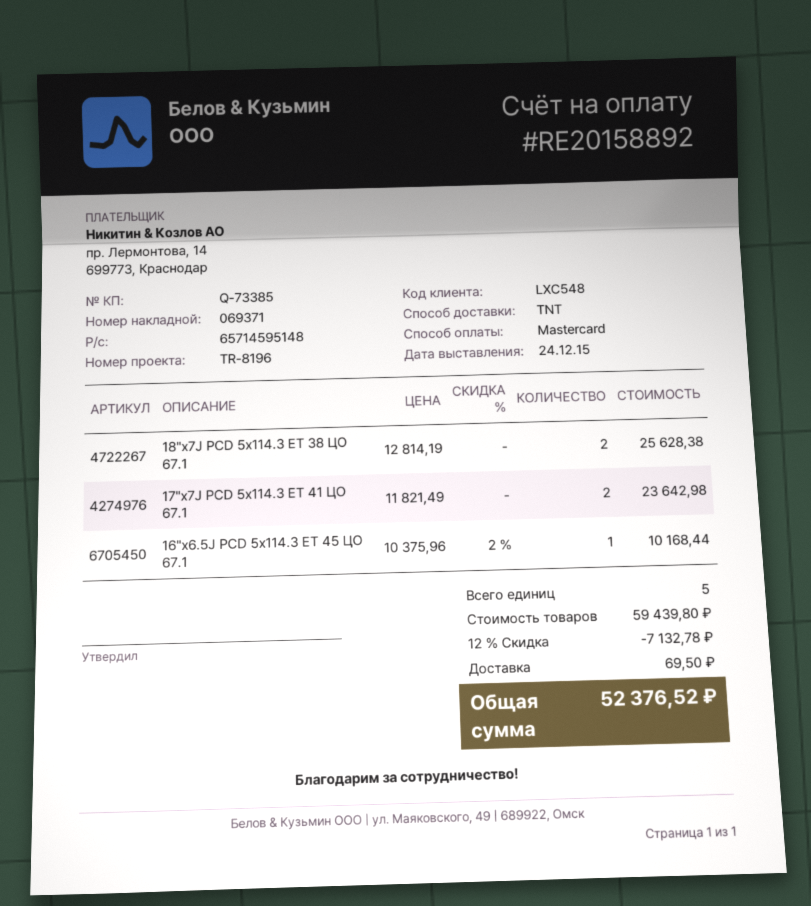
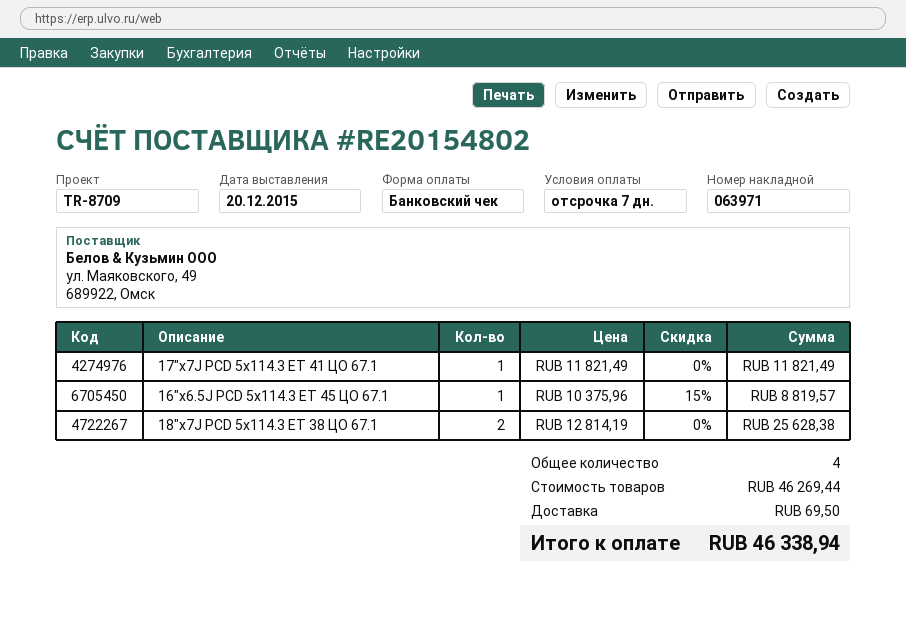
delivery note number: 069371 -> 063971
invoice number: RE20158892 -> RE20154802
invoice date: 2015-12-24 -> 2015-12-20
reference: TR-8196 -> TR-8709
payment method: Mastercard -> cheque
17"x7J PCD 5x114.3 ЕТ 41 ЦО 67.1: 2 x 11821.49 = 23642.98 -> 1 x 11821.49 = 11821.49
16"x6.5J PCD 5x114.3 ЕТ 45 ЦО 67.1: 1 x 10375.96 - 2% = 10168.44 -> 1 x 10375.96 - 15% = 8819.57
total quantity: 5 -> 4
subtotal: 59439.80 -> 46269.44
discount: 12% = 7132.78 -> none
total: 52376.52 -> 46338.94

